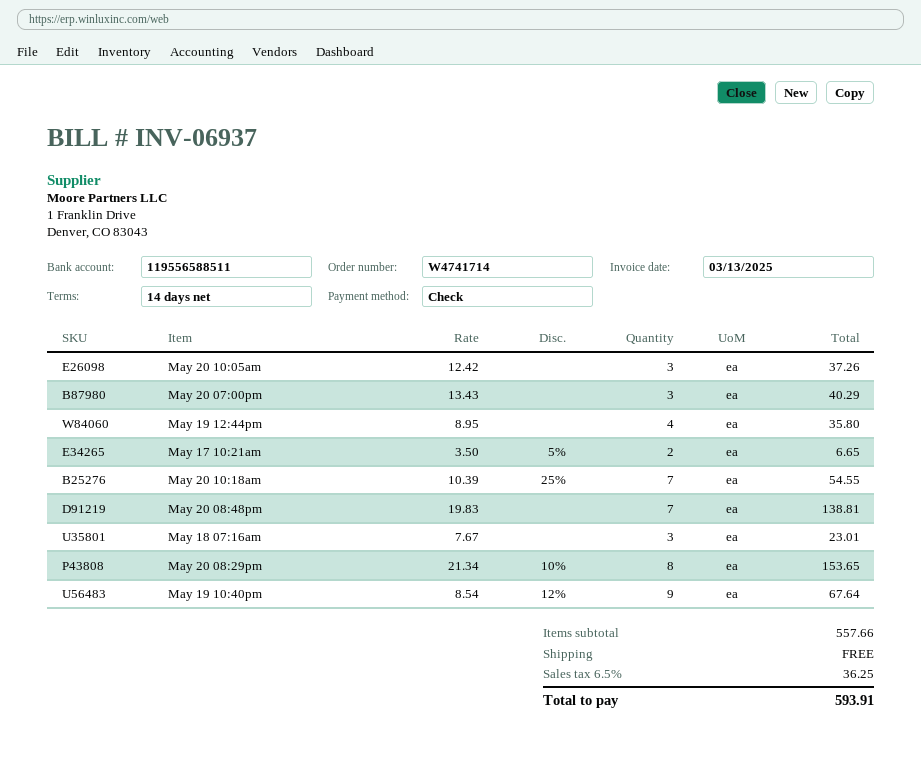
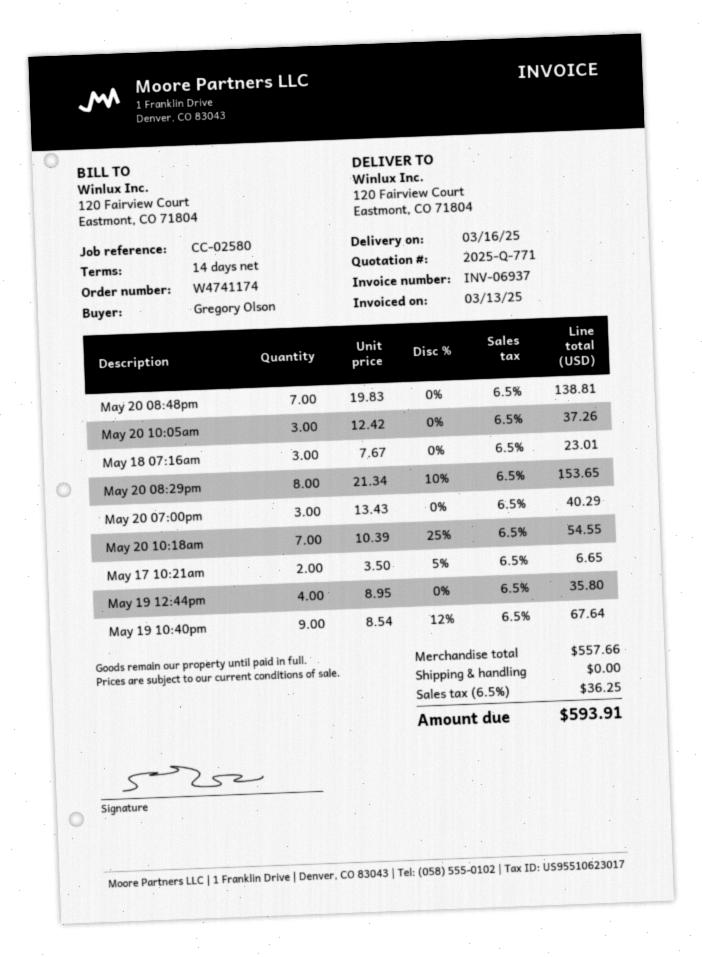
order number: W4741714 -> W4741174

